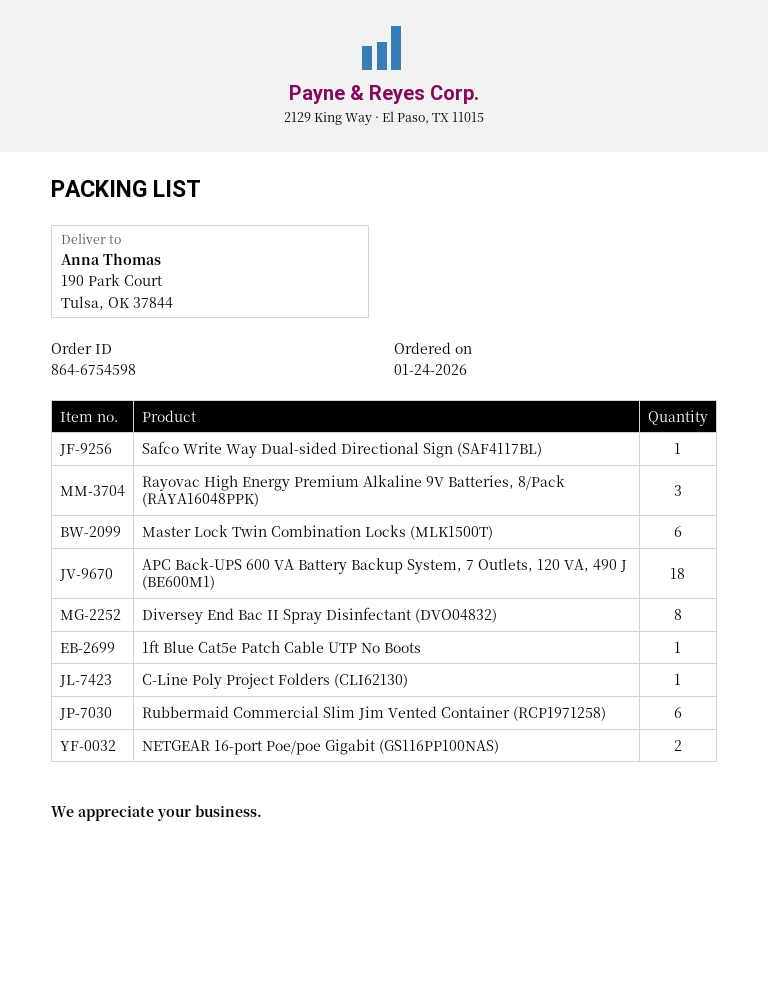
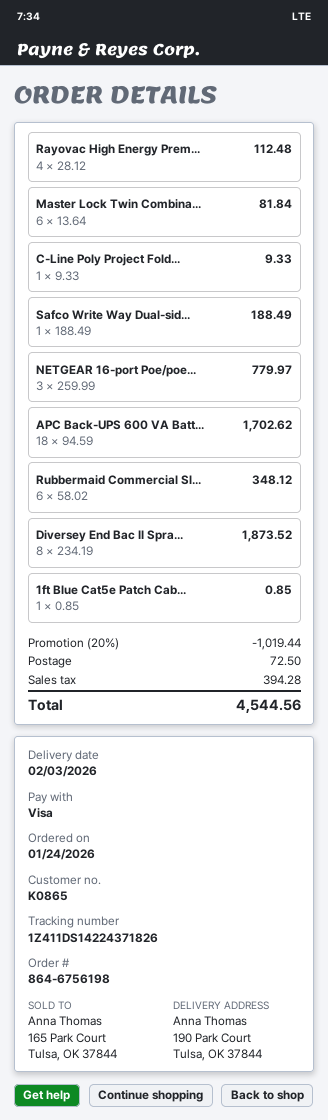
order number: 864-6754598 -> 864-6756198
Rayovac High Energy Premium Alkaline 9V Batteries, 8/Pack (RAYA16048PPK): 3 -> 4
NETGEAR 16-port Poe/poe Gigabit (GS116PP100NAS): 2 -> 3

